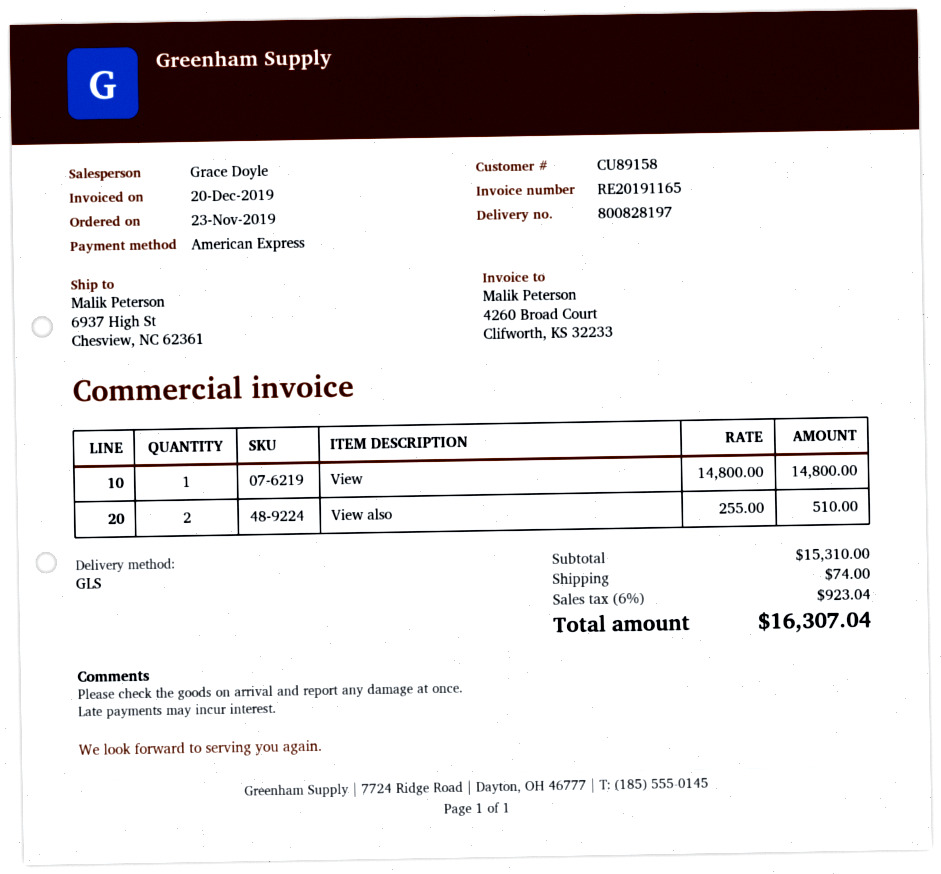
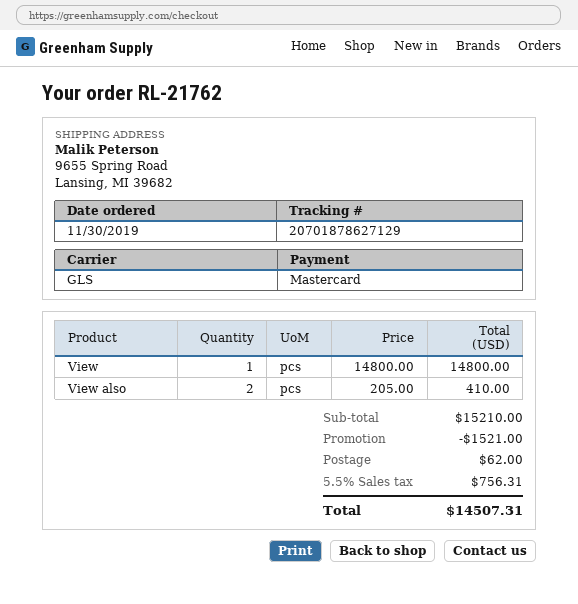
order date: 2019-11-23 -> 2019-11-30
payment method: American Express -> Mastercard
ship to: 6937 High St, Chesview, NC 62361 -> 9655 Spring Road, Lansing, MI 39682
View also: 2 x 255.00 = 510.00 -> 2 x 205.00 = 410.00
subtotal: 15310.00 -> 15210.00
discount: none -> 1521.00
shipping: 74.00 -> 62.00
tax: 6% = 923.04 -> 5.5% = 756.31
total: 16307.04 -> 14507.31

